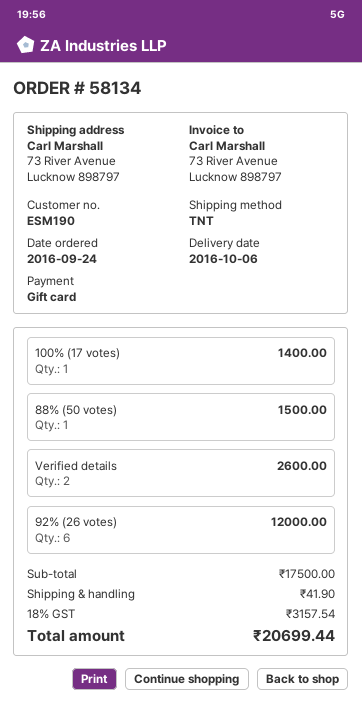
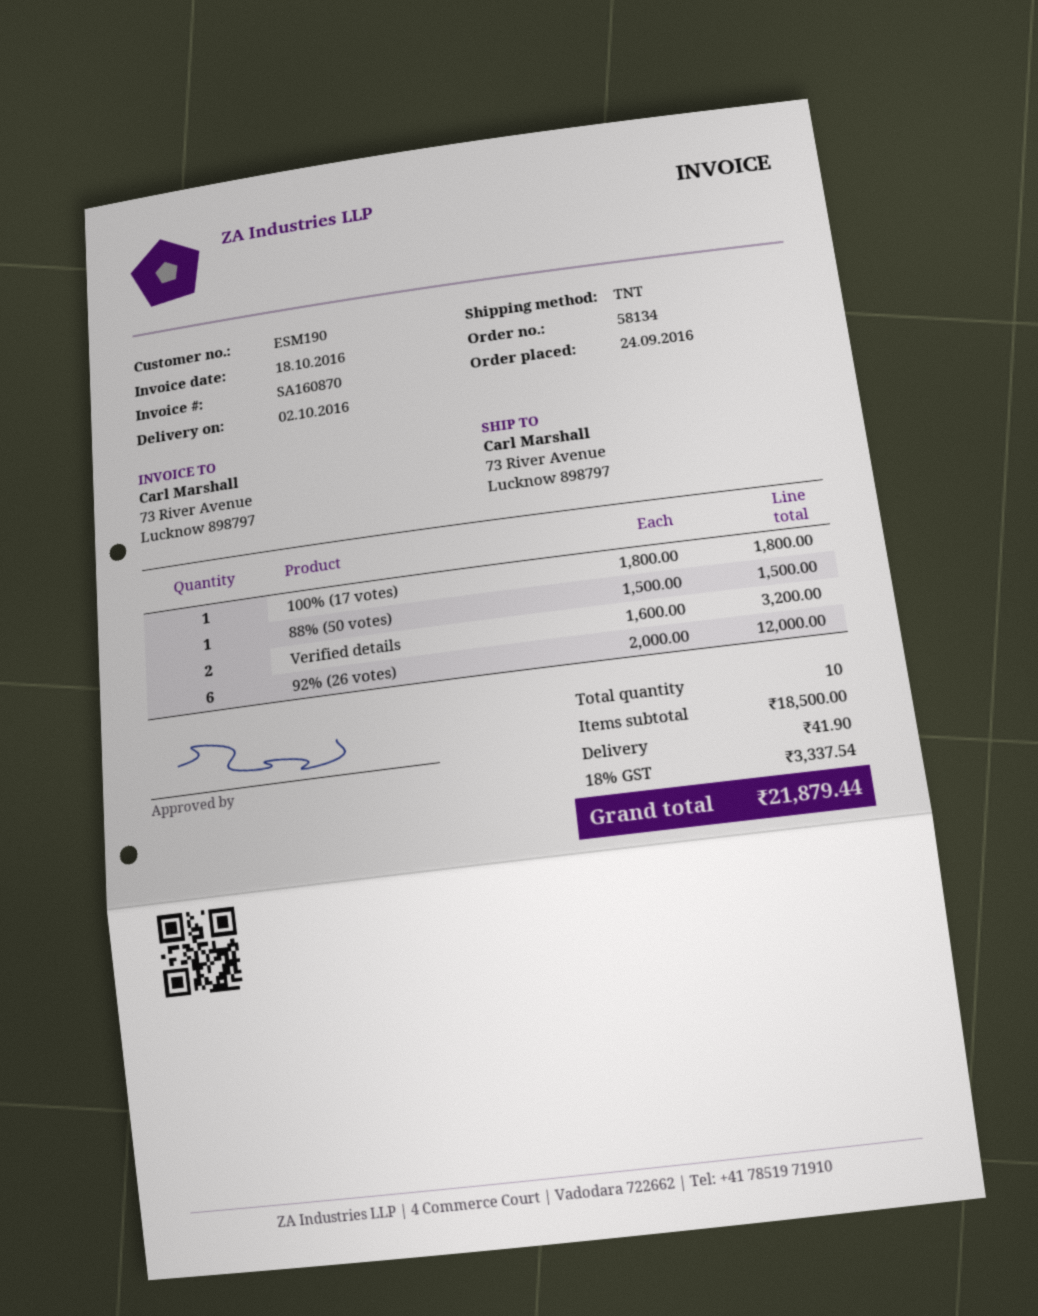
delivery date: 2016-10-06 -> 2016-10-02
100% (17 votes): 1 for 1400.00 -> 1 for 1800.00
Verified details: 2 for 2600.00 -> 2 for 3200.00
subtotal: 17500.00 -> 18500.00
tax: 18% = 3157.54 -> 18% = 3337.54
total: 20699.44 -> 21879.44

